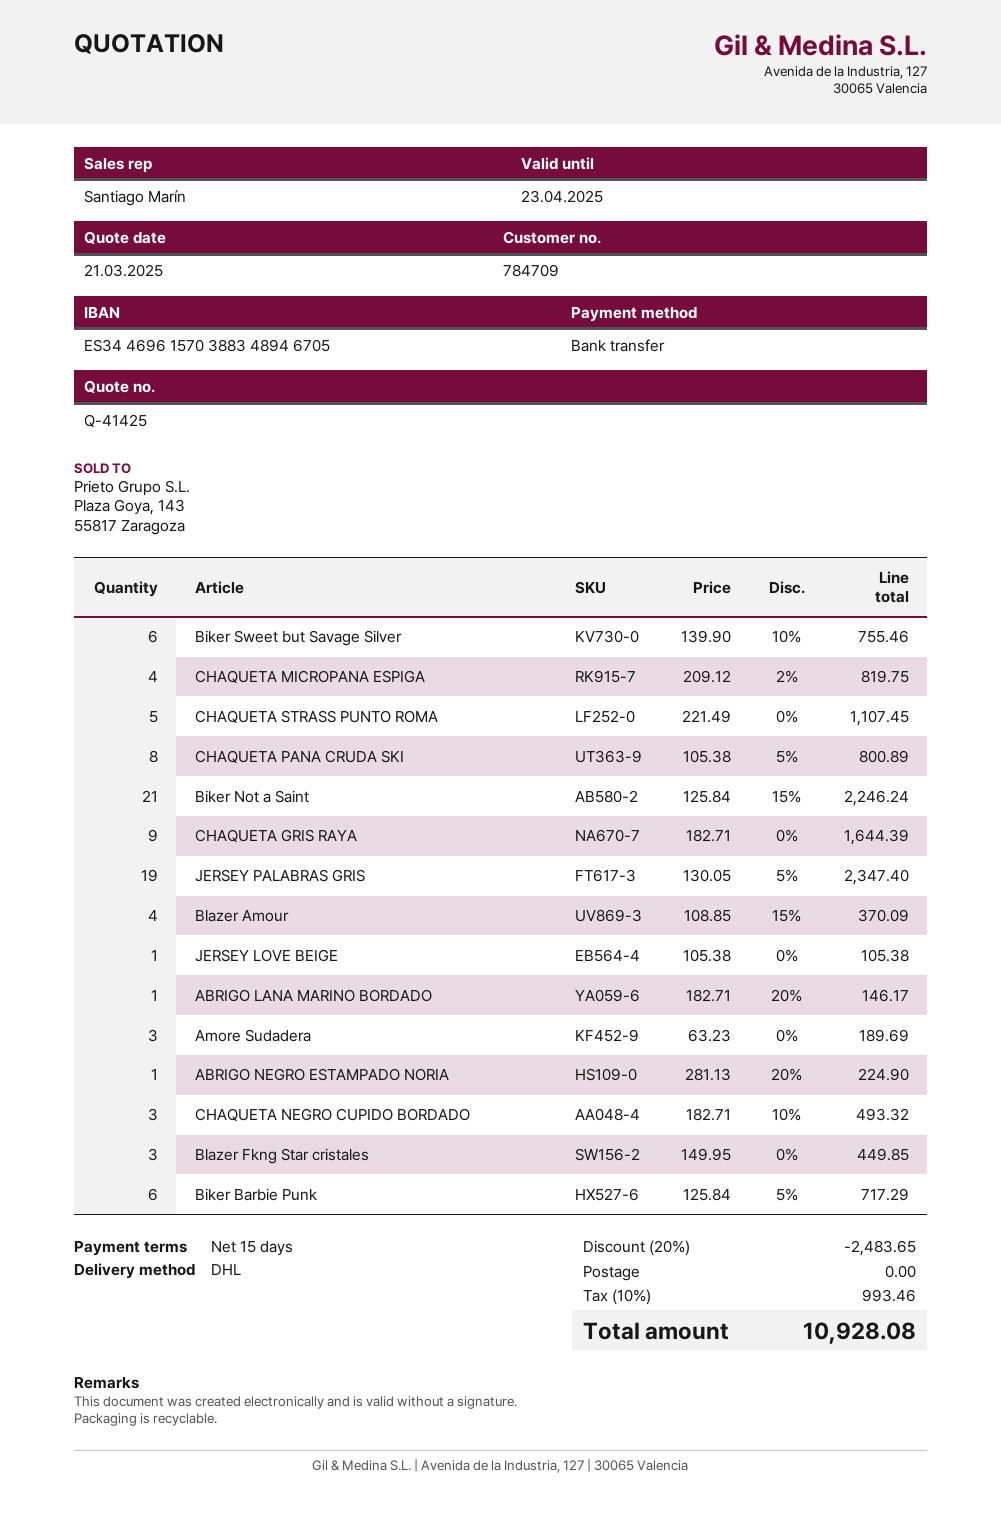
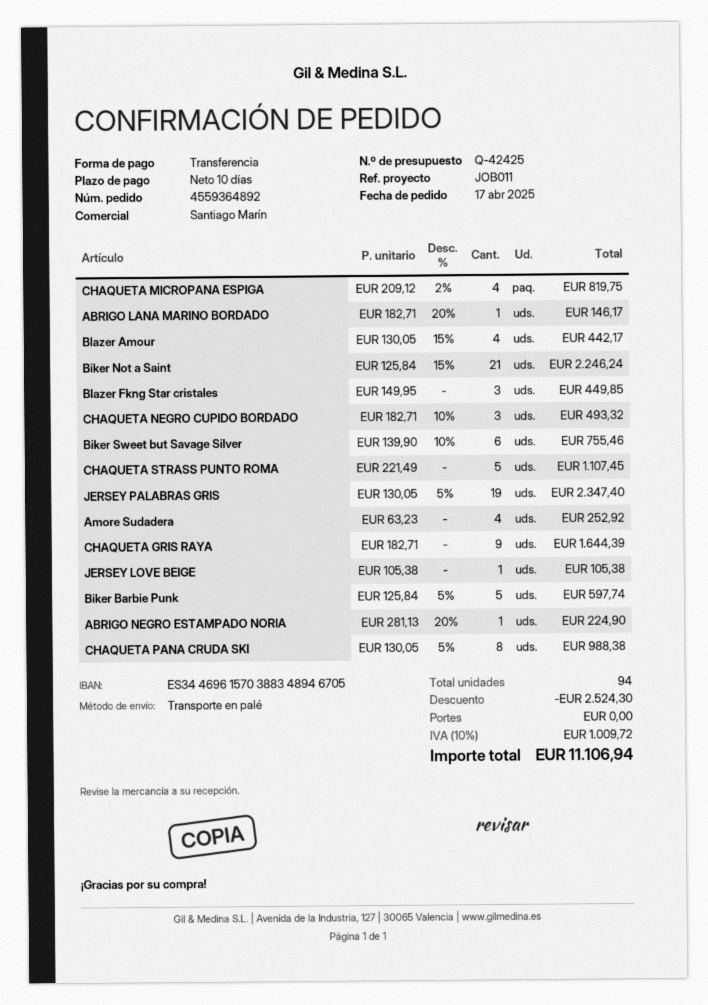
quote number: Q-41425 -> Q-42425
payment terms: 15 days -> 10 days
shipping method: DHL -> pallet freight
CHAQUETA PANA CRUDA SKI: 8 x 105.38 - 5% = 800.89 -> 8 x 130.05 - 5% = 988.38
Blazer Amour: 4 x 108.85 - 15% = 370.09 -> 4 x 130.05 - 15% = 442.17
Amore Sudadera: 3 x 63.23 = 189.69 -> 4 x 63.23 = 252.92
Biker Barbie Punk: 6 x 125.84 - 5% = 717.29 -> 5 x 125.84 - 5% = 597.74
discount: 2483.65 -> 2524.30
tax: 10% = 993.46 -> 10% = 1009.72
total: 10928.08 -> 11106.94

